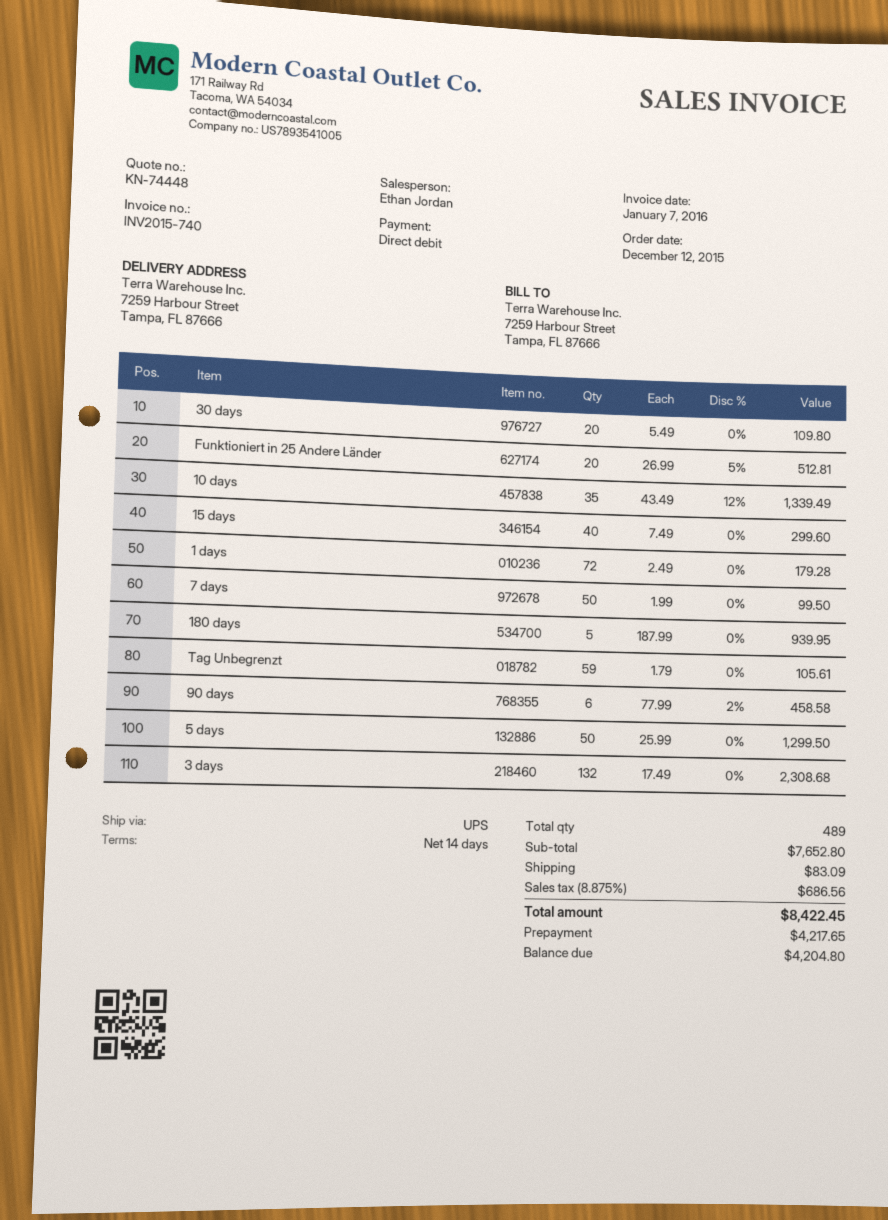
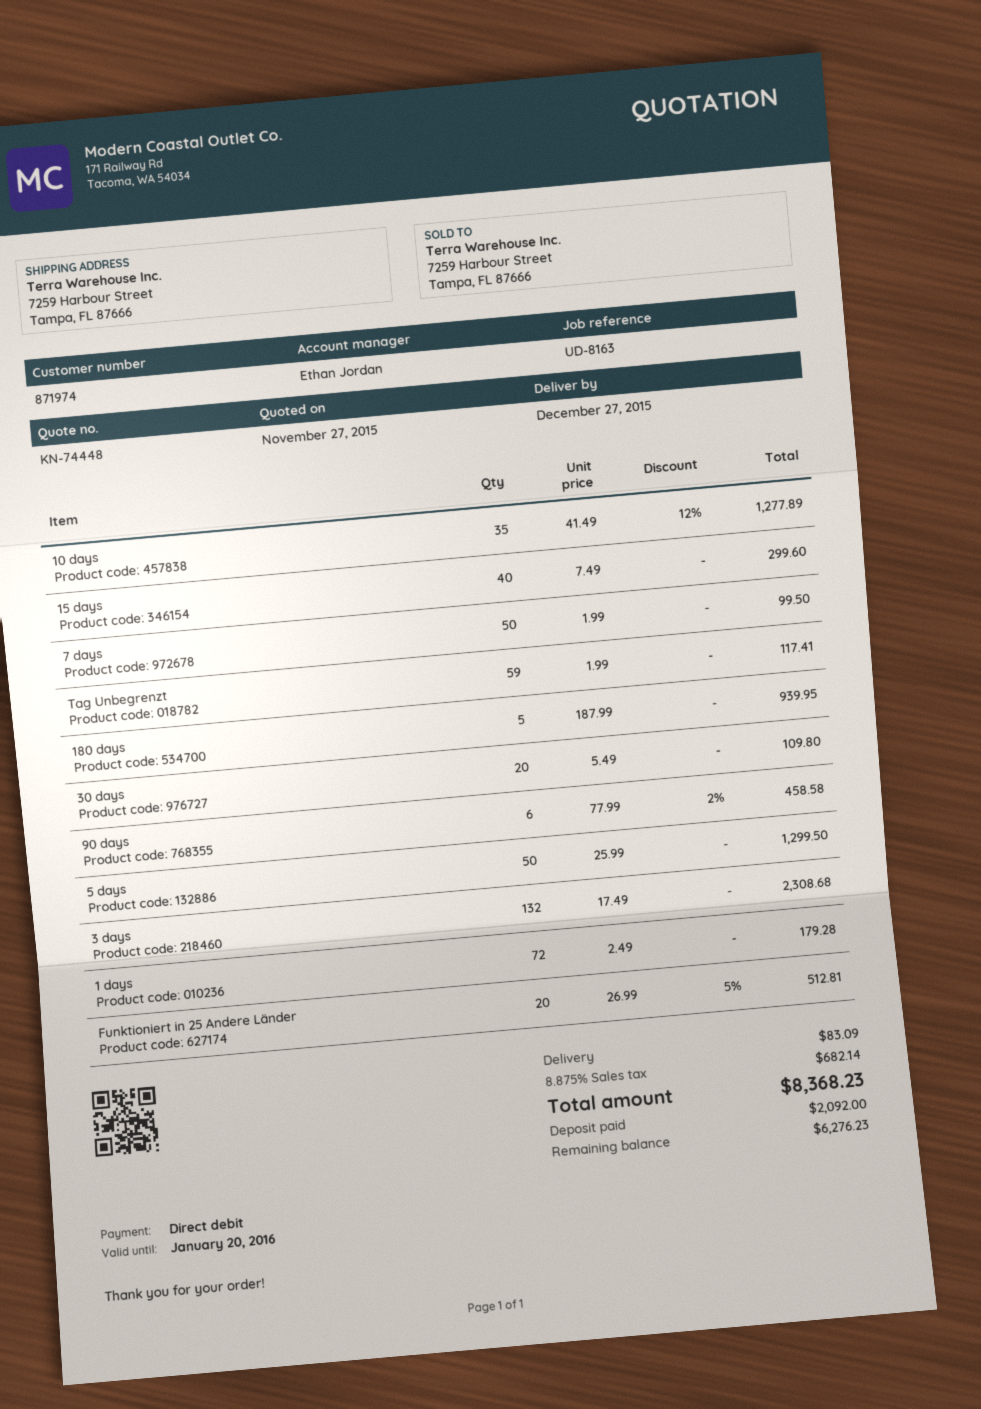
10 days: 35 x 43.49 - 12% = 1339.49 -> 35 x 41.49 - 12% = 1277.89
Tag Unbegrenzt: 59 x 1.79 = 105.61 -> 59 x 1.99 = 117.41
tax: 8.875% = 686.56 -> 8.875% = 682.14
total: 8422.45 -> 8368.23
deposit: 4217.65 -> 2092.00
balance: 4204.80 -> 6276.23

